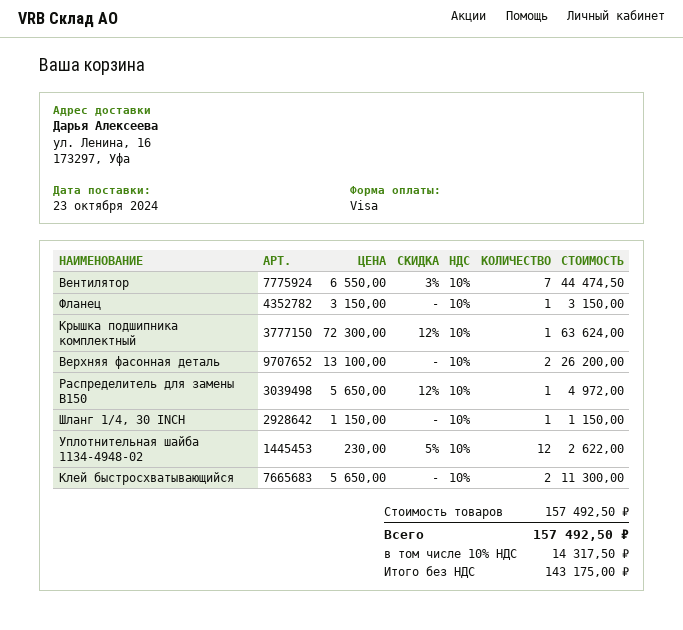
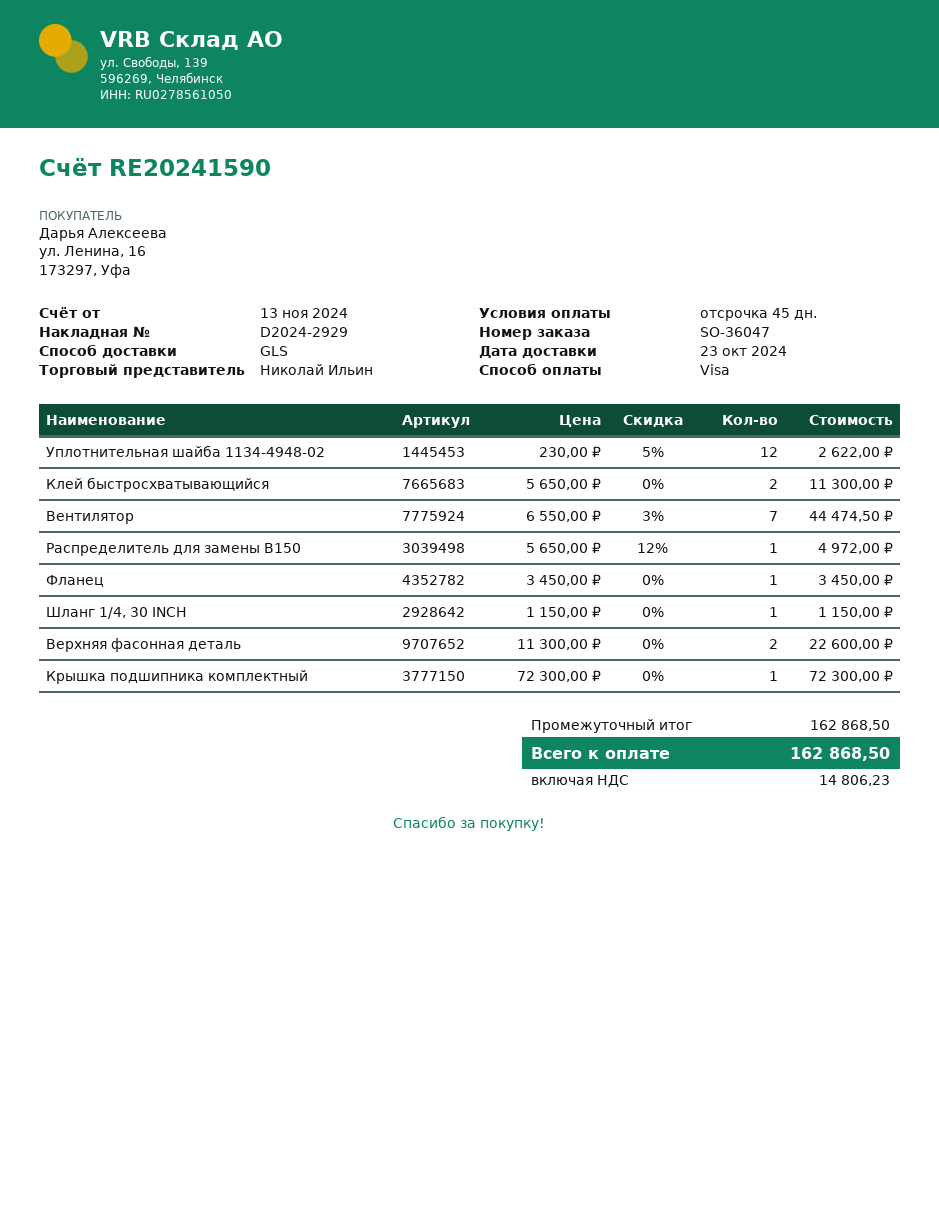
Фланец: 1 x 3150.00 = 3150.00 -> 1 x 3450.00 = 3450.00
Крышка подшипника комплектный: 1 x 72300.00 - 12% = 63624.00 -> 1 x 72300.00 = 72300.00
Верхняя фасонная деталь: 2 x 13100.00 = 26200.00 -> 2 x 11300.00 = 22600.00
subtotal: 157492.50 -> 162868.50
tax: 14317.50 -> 14806.23
total: 157492.50 -> 162868.50

